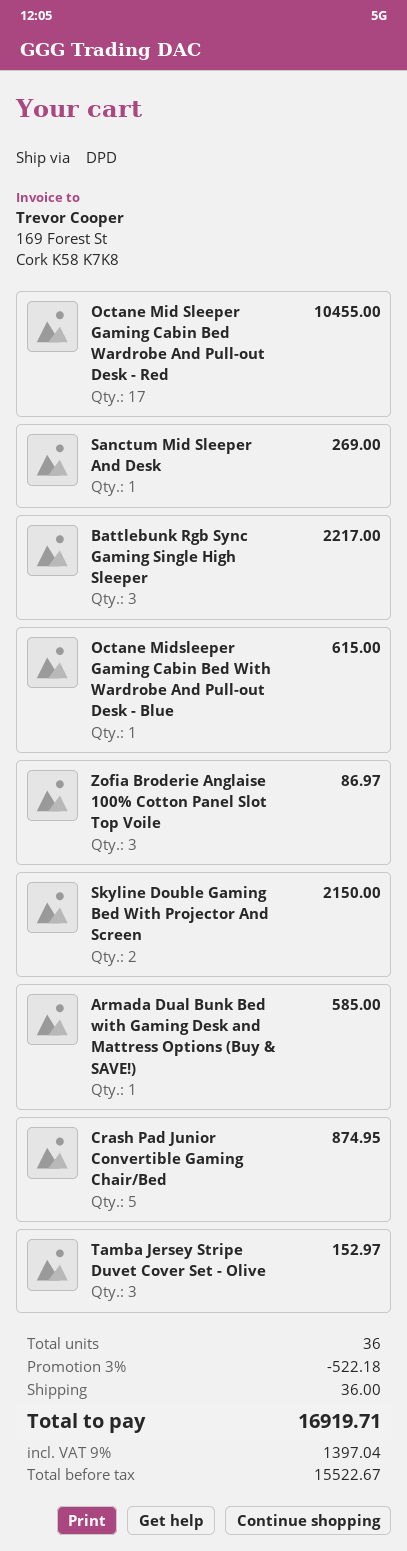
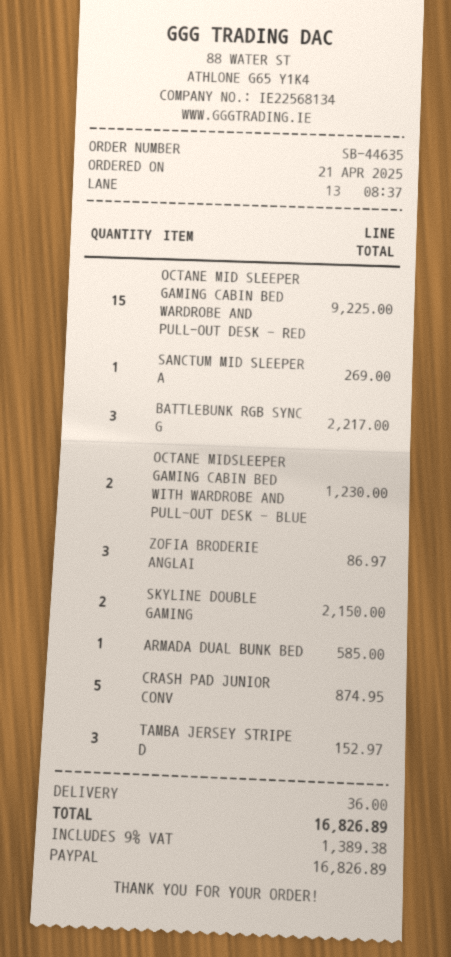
Octane Mid Sleeper Gaming Cabin Bed Wardrobe And Pull-out Desk - Red: 17 for 10455.00 -> 15 for 9225.00
Octane Midsleeper Gaming Cabin Bed With Wardrobe And Pull-out Desk - Blue: 1 for 615.00 -> 2 for 1230.00
discount: 3% = 522.18 -> none
tax: 9% = 1397.04 -> 9% = 1389.38
total: 16919.71 -> 16826.89

